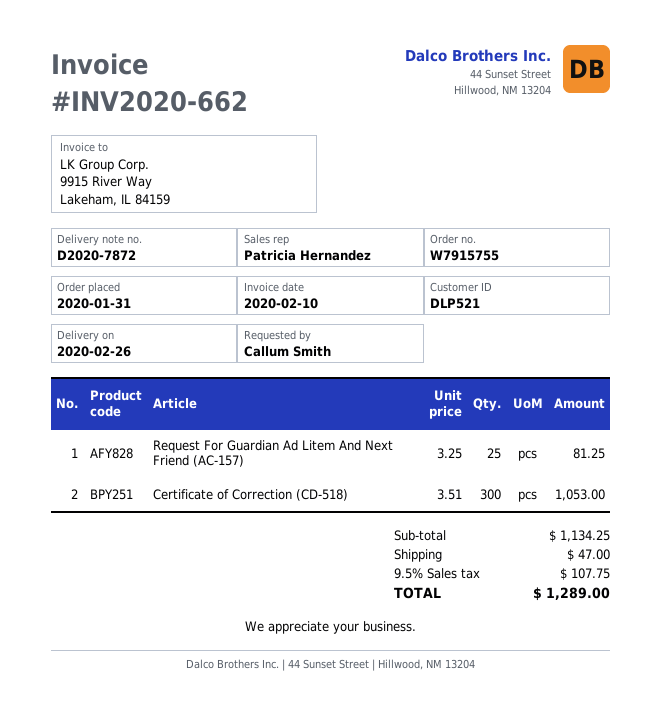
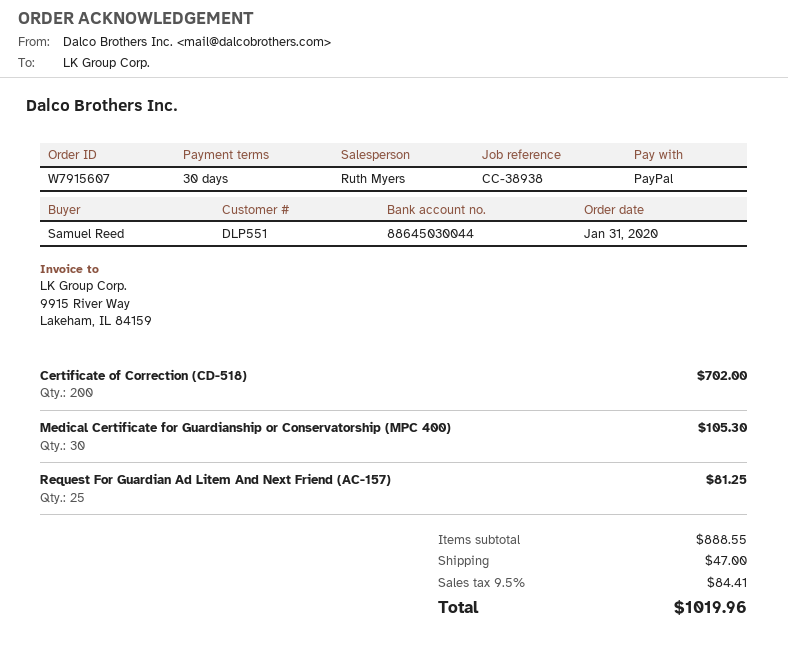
order number: W7915755 -> W7915607
customer number: DLP521 -> DLP551
ordered by: Callum Smith -> Samuel Reed
sales rep: Patricia Hernandez -> Ruth Myers
Certificate of Correction (CD-518): 300 for 1053.00 -> 200 for 702.00
Medical Certificate for Guardianship or Conservatorship (MPC 400): none -> 30 for 105.30
subtotal: 1134.25 -> 888.55
tax: 9.5% = 107.75 -> 9.5% = 84.41
total: 1289.00 -> 1019.96

